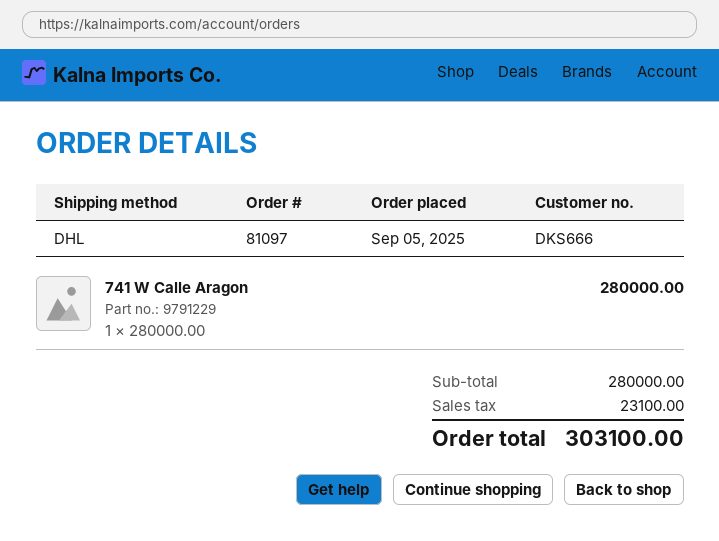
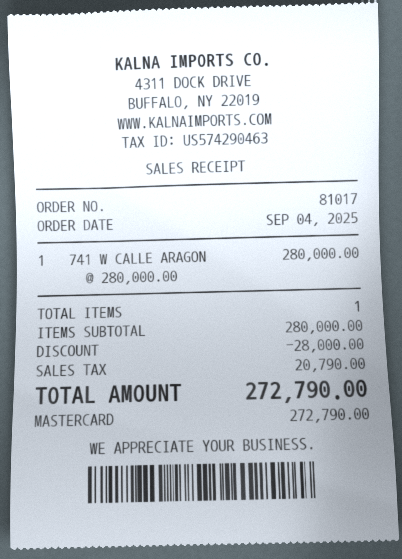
order number: 81097 -> 81017
order date: 2025-09-05 -> 2025-09-04
discount: none -> 28000.00
tax: 23100.00 -> 20790.00
total: 303100.00 -> 272790.00

